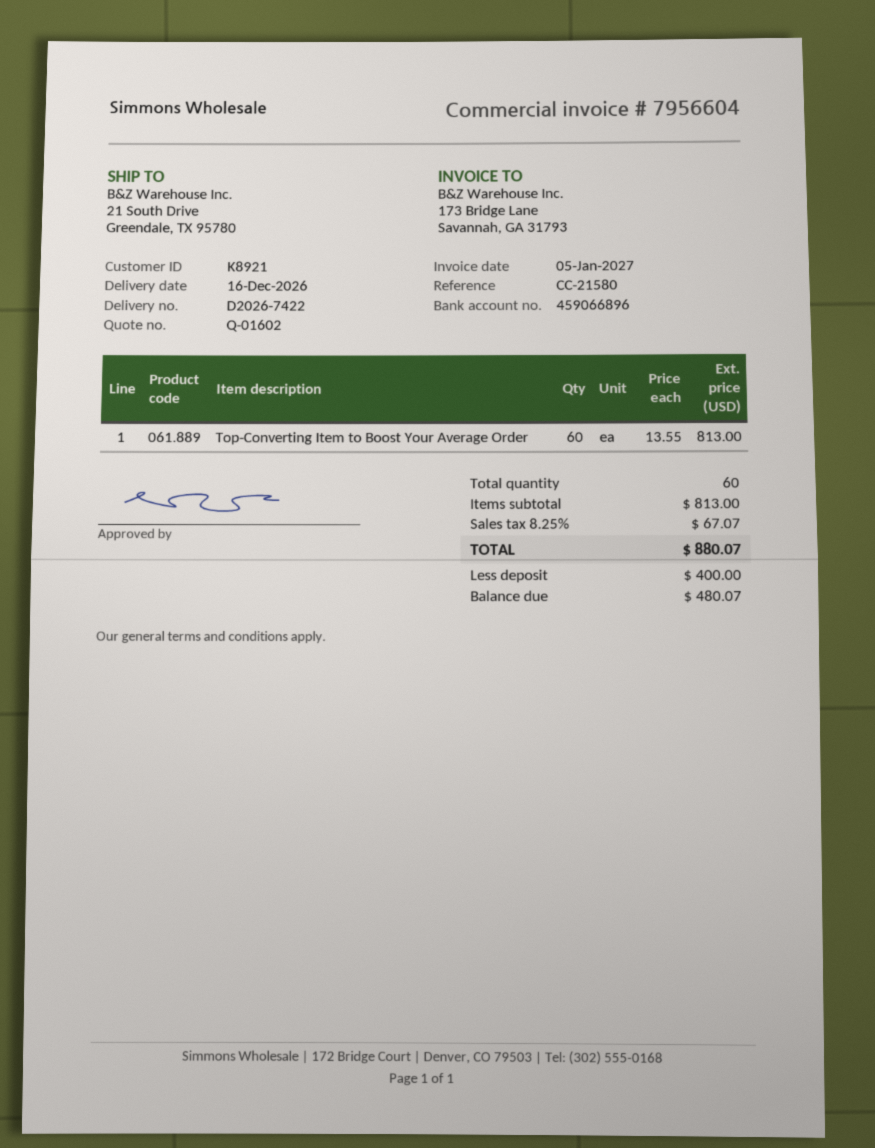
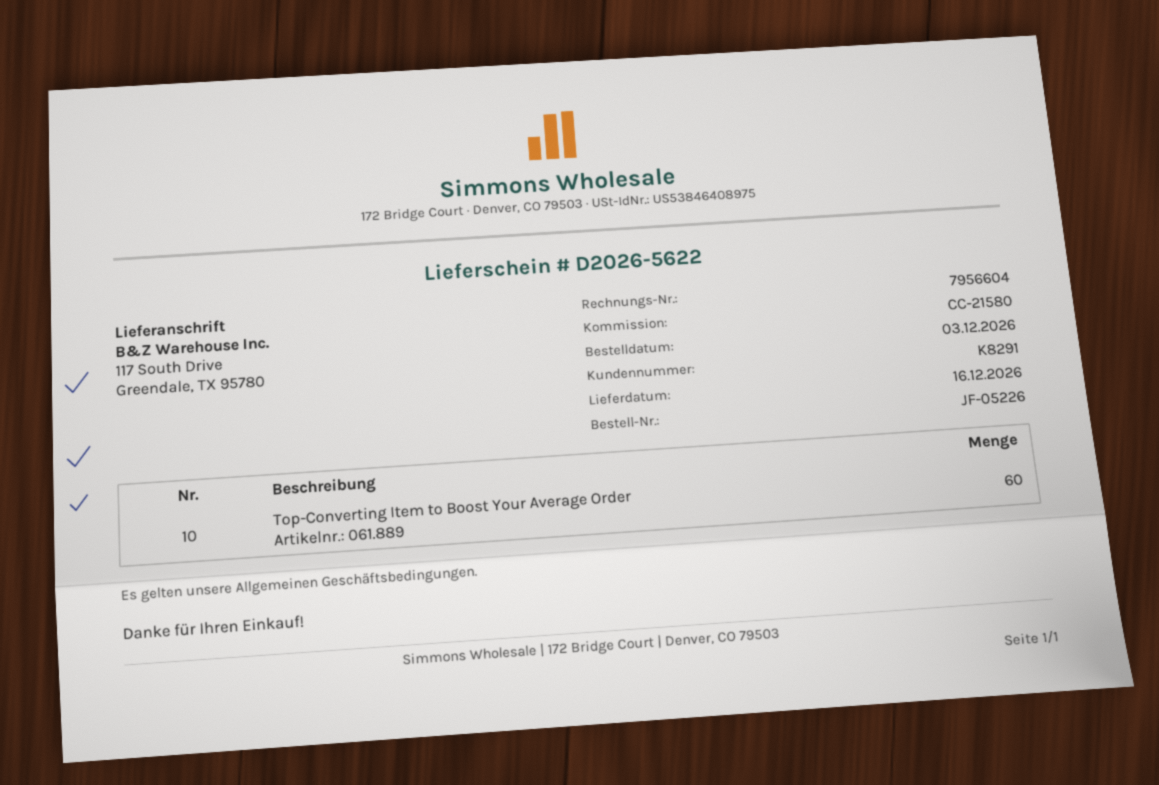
delivery note number: D2026-7422 -> D2026-5622
customer number: K8921 -> K8291
ship to: 21 South Drive, Greendale, TX 95780 -> 117 South Drive, Greendale, TX 95780

